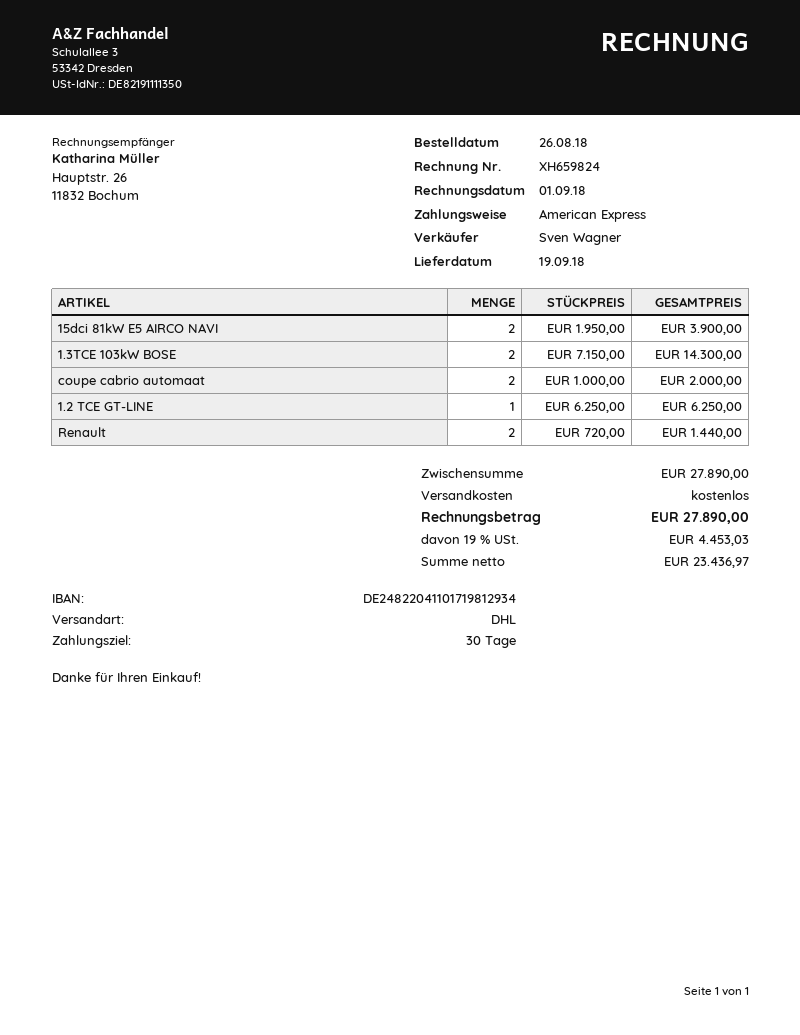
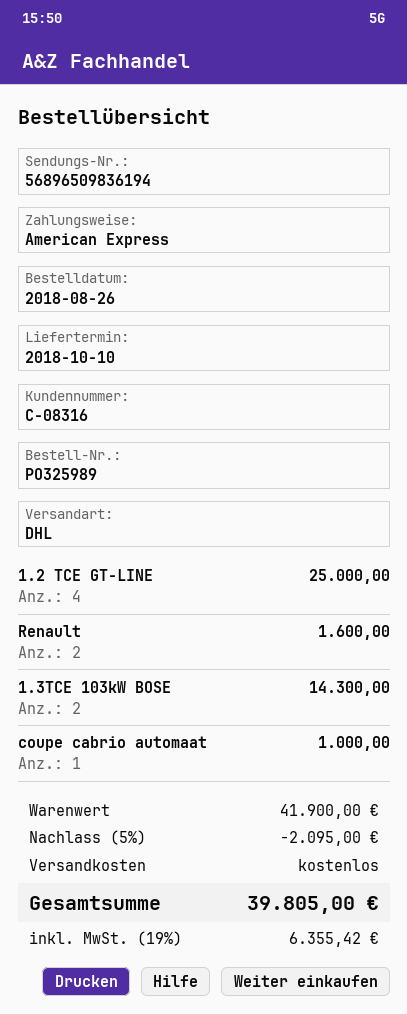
delivery date: 2018-09-19 -> 2018-10-10
15dci 81kW E5 AIRCO NAVI: 2 for 3900.00 -> none
coupe cabrio automaat: 2 for 2000.00 -> 1 for 1000.00
1.2 TCE GT-LINE: 1 for 6250.00 -> 4 for 25000.00
Renault: 2 for 1440.00 -> 2 for 1600.00
subtotal: 27890.00 -> 41900.00
discount: none -> 5% = 2095.00
tax: 19% = 4453.03 -> 19% = 6355.42
total: 27890.00 -> 39805.00

